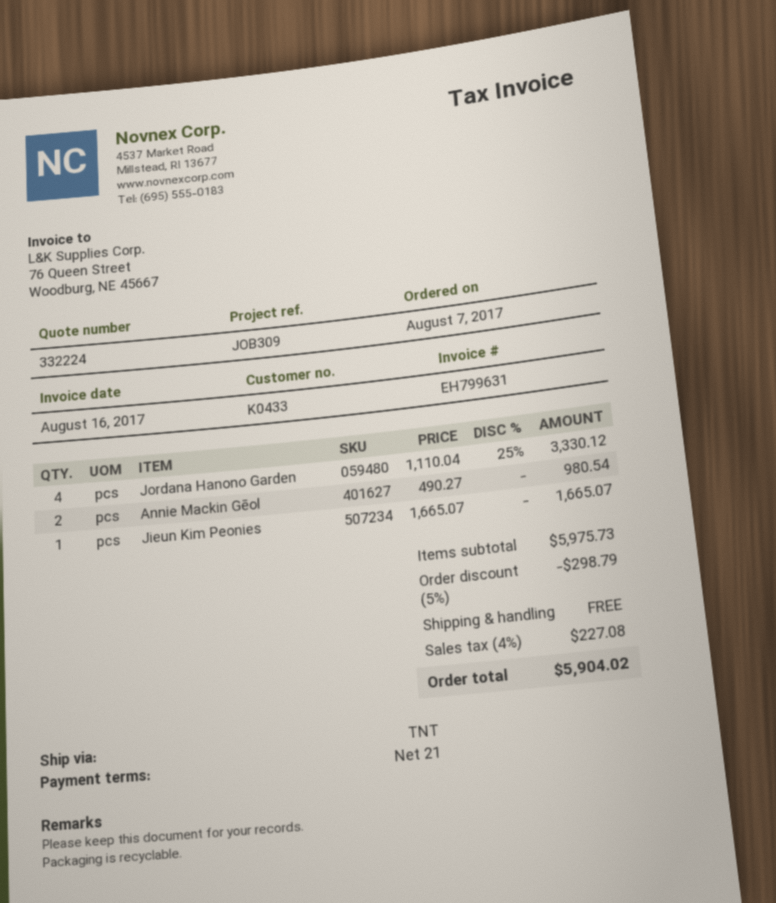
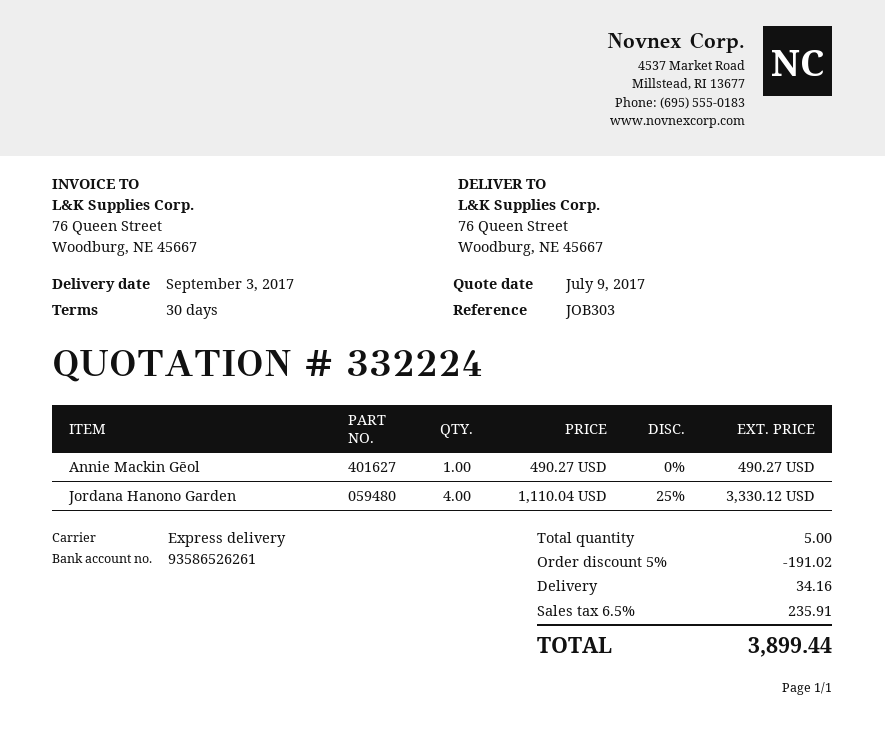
payment terms: 21 days -> 30 days
reference: JOB309 -> JOB303
shipping method: TNT -> express
Annie Mackin Gēol: 2 x 490.27 = 980.54 -> 1 x 490.27 = 490.27
Jieun Kim Peonies: 1 x 1665.07 = 1665.07 -> none
discount: 5% = 298.79 -> 5% = 191.02
shipping: 0.00 -> 34.16
tax: 4% = 227.08 -> 6.5% = 235.91
total: 5904.02 -> 3899.44

